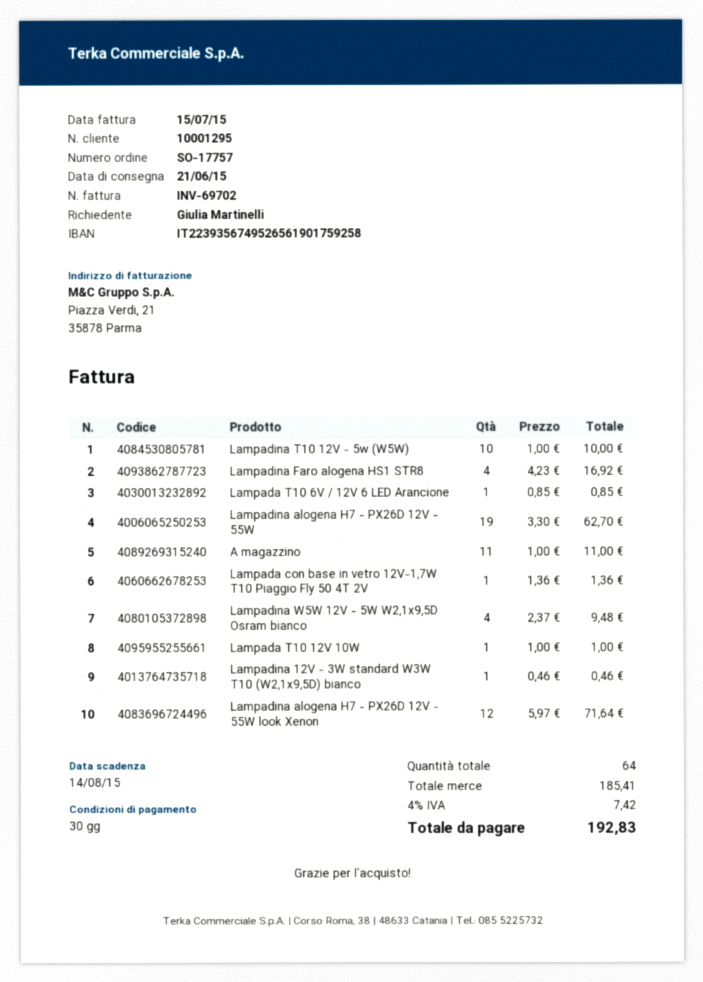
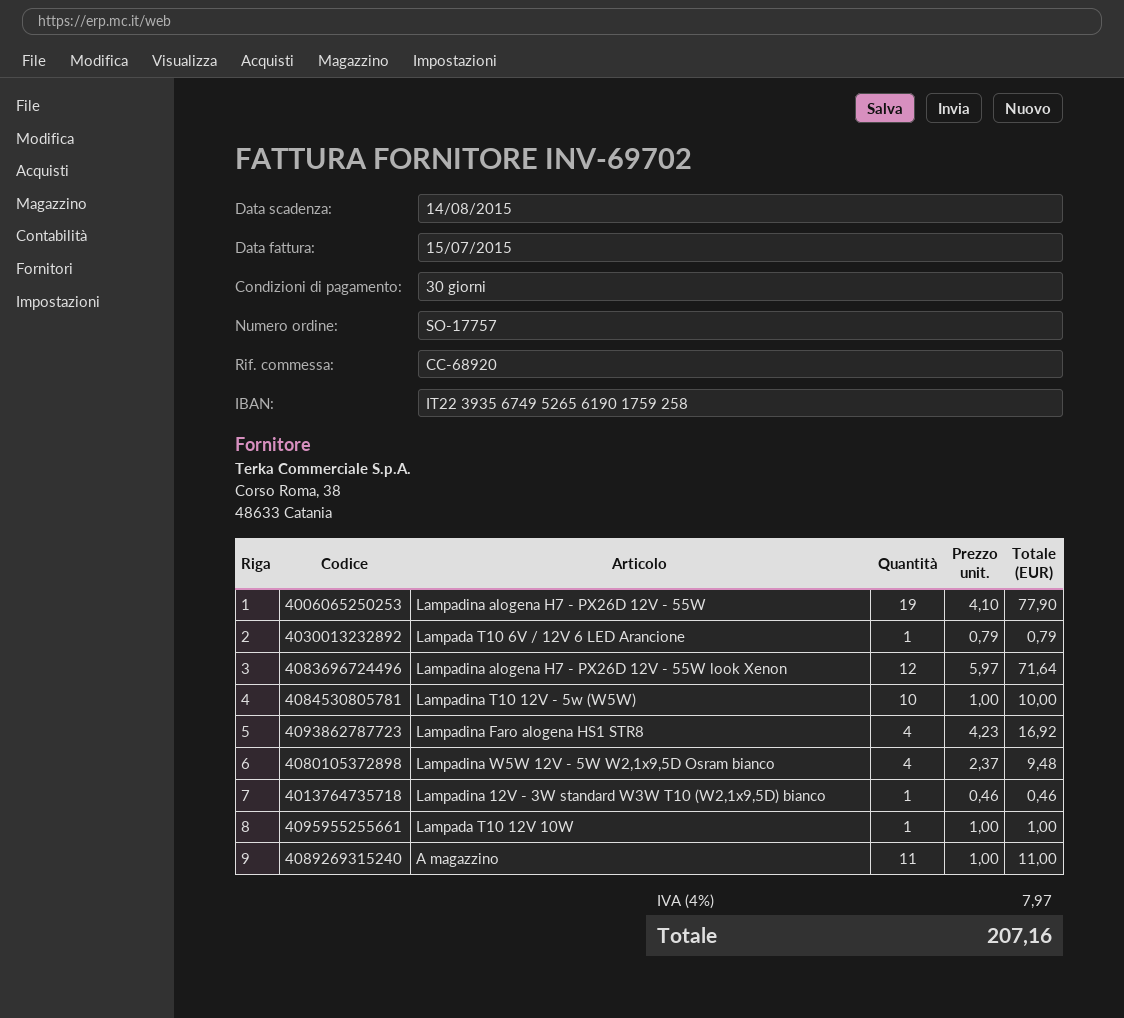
Lampada T10 6V / 12V 6 LED Arancione: 1 x 0.85 = 0.85 -> 1 x 0.79 = 0.79
Lampadina alogena H7 - PX26D 12V - 55W: 19 x 3.30 = 62.70 -> 19 x 4.10 = 77.90
Lampada con base in vetro 12V-1,7W T10 Piaggio Fly 50 4T 2V: 1 x 1.36 = 1.36 -> none
tax: 4% = 7.42 -> 4% = 7.97
total: 192.83 -> 207.16

